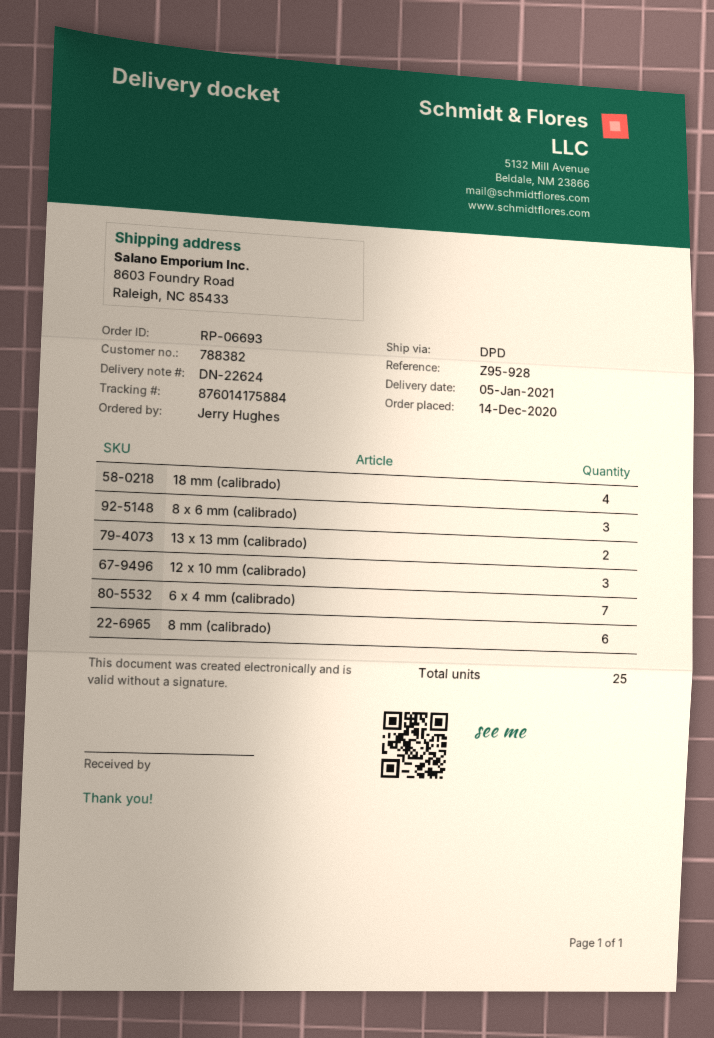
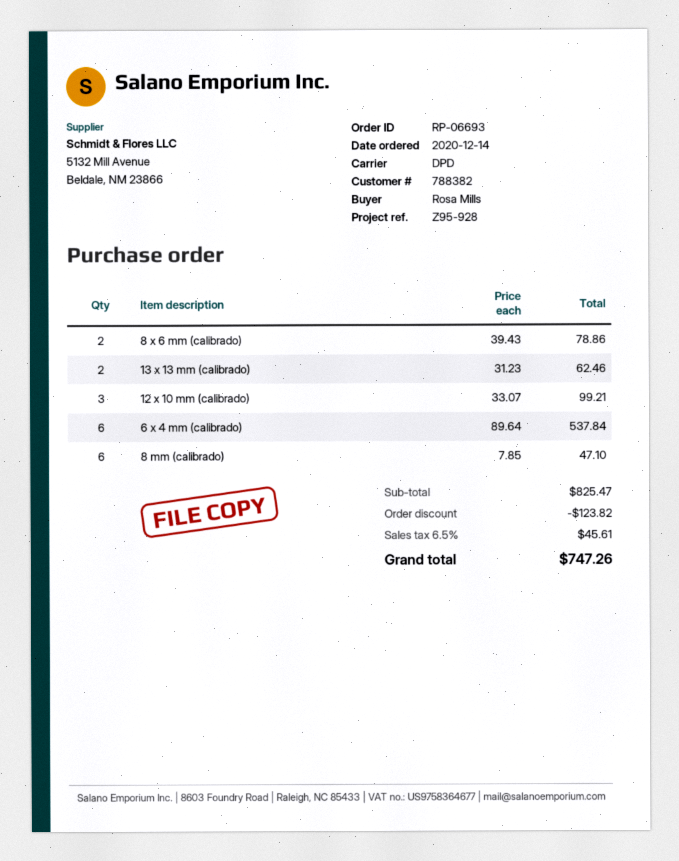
ordered by: Jerry Hughes -> Rosa Mills
18 mm (calibrado): 4 -> none
8 x 6 mm (calibrado): 3 -> 2
6 x 4 mm (calibrado): 7 -> 6

